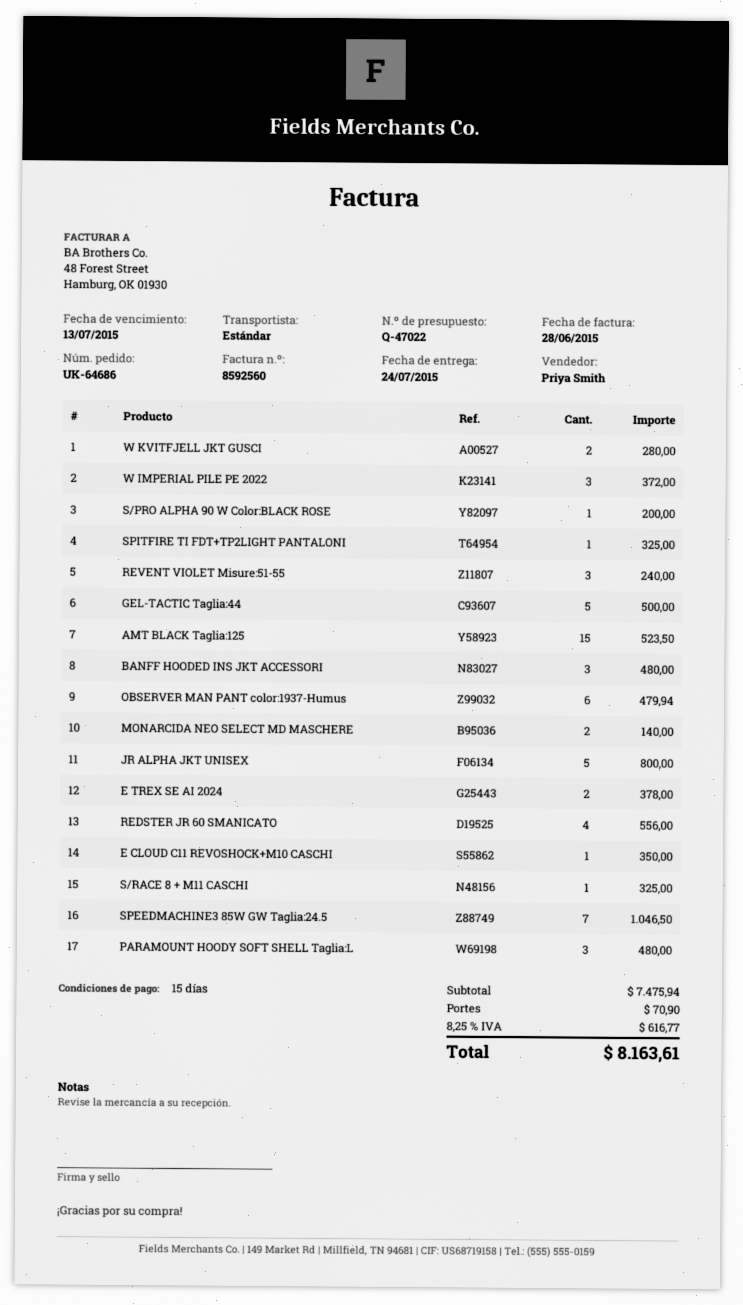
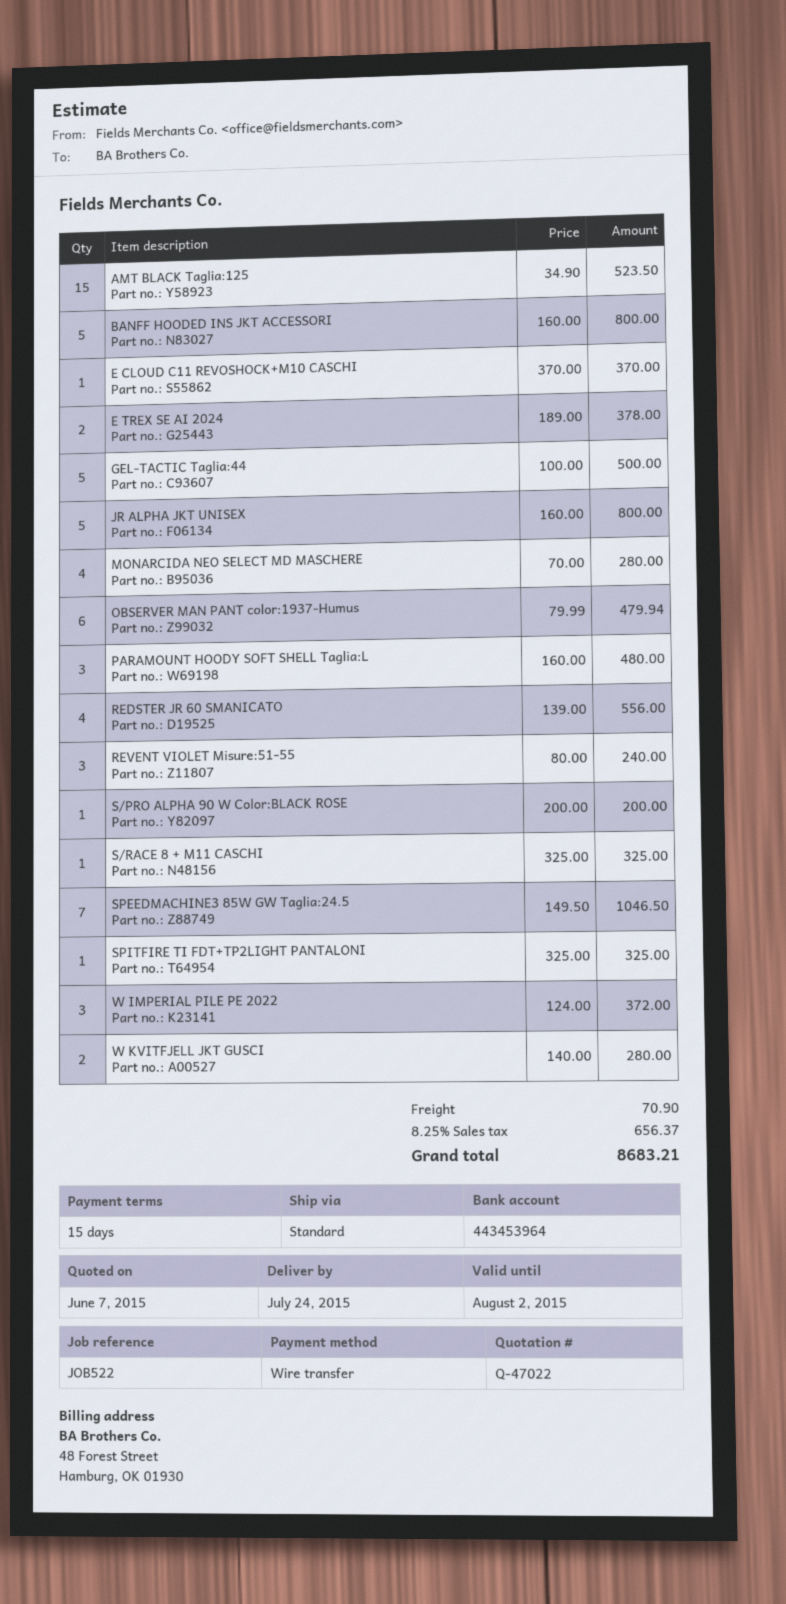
BANFF HOODED INS JKT ACCESSORI: 3 for 480.00 -> 5 for 800.00
MONARCIDA NEO SELECT MD MASCHERE: 2 for 140.00 -> 4 for 280.00
E CLOUD C11 REVOSHOCK+M10 CASCHI: 1 for 350.00 -> 1 for 370.00
tax: 8.25% = 616.77 -> 8.25% = 656.37
total: 8163.61 -> 8683.21

